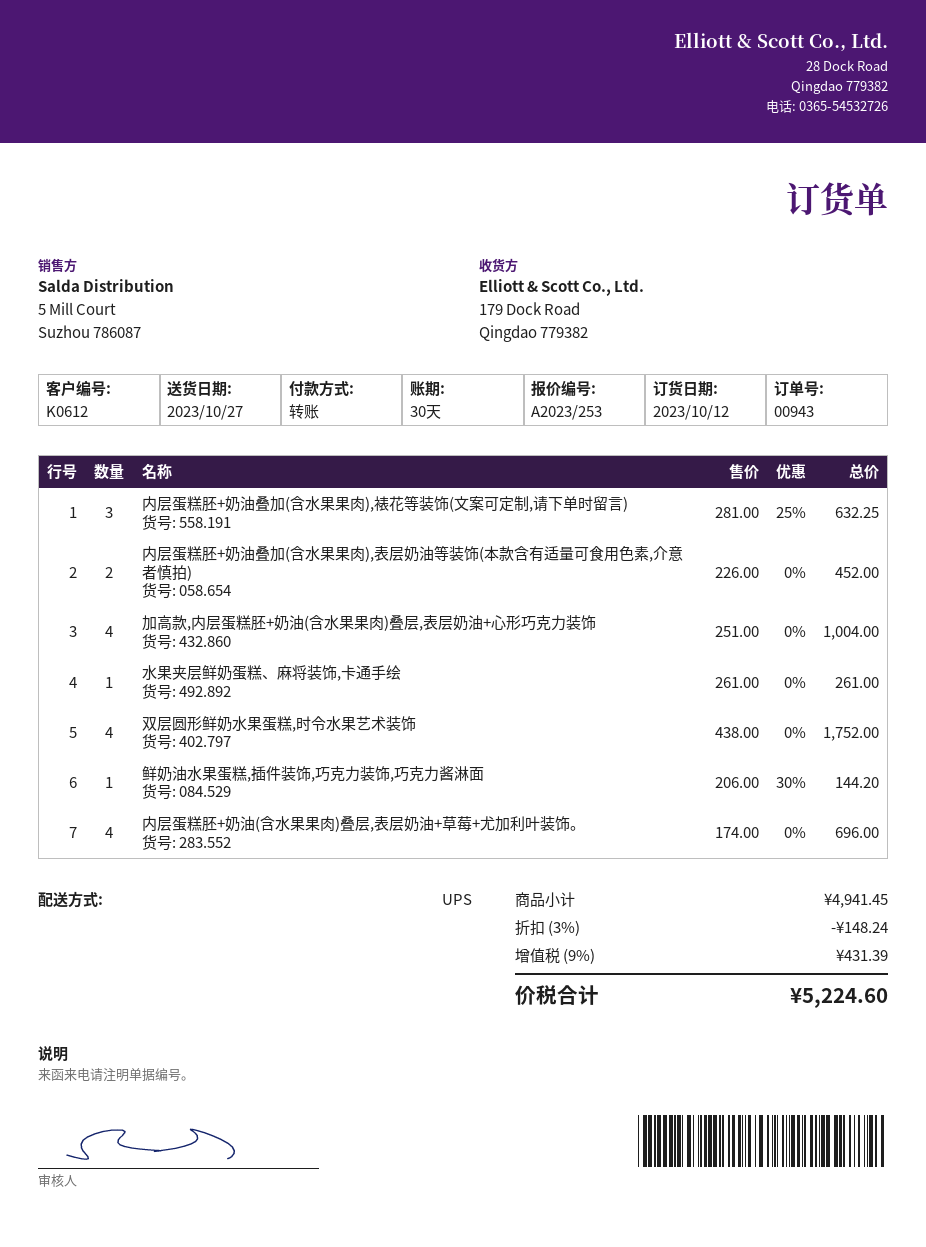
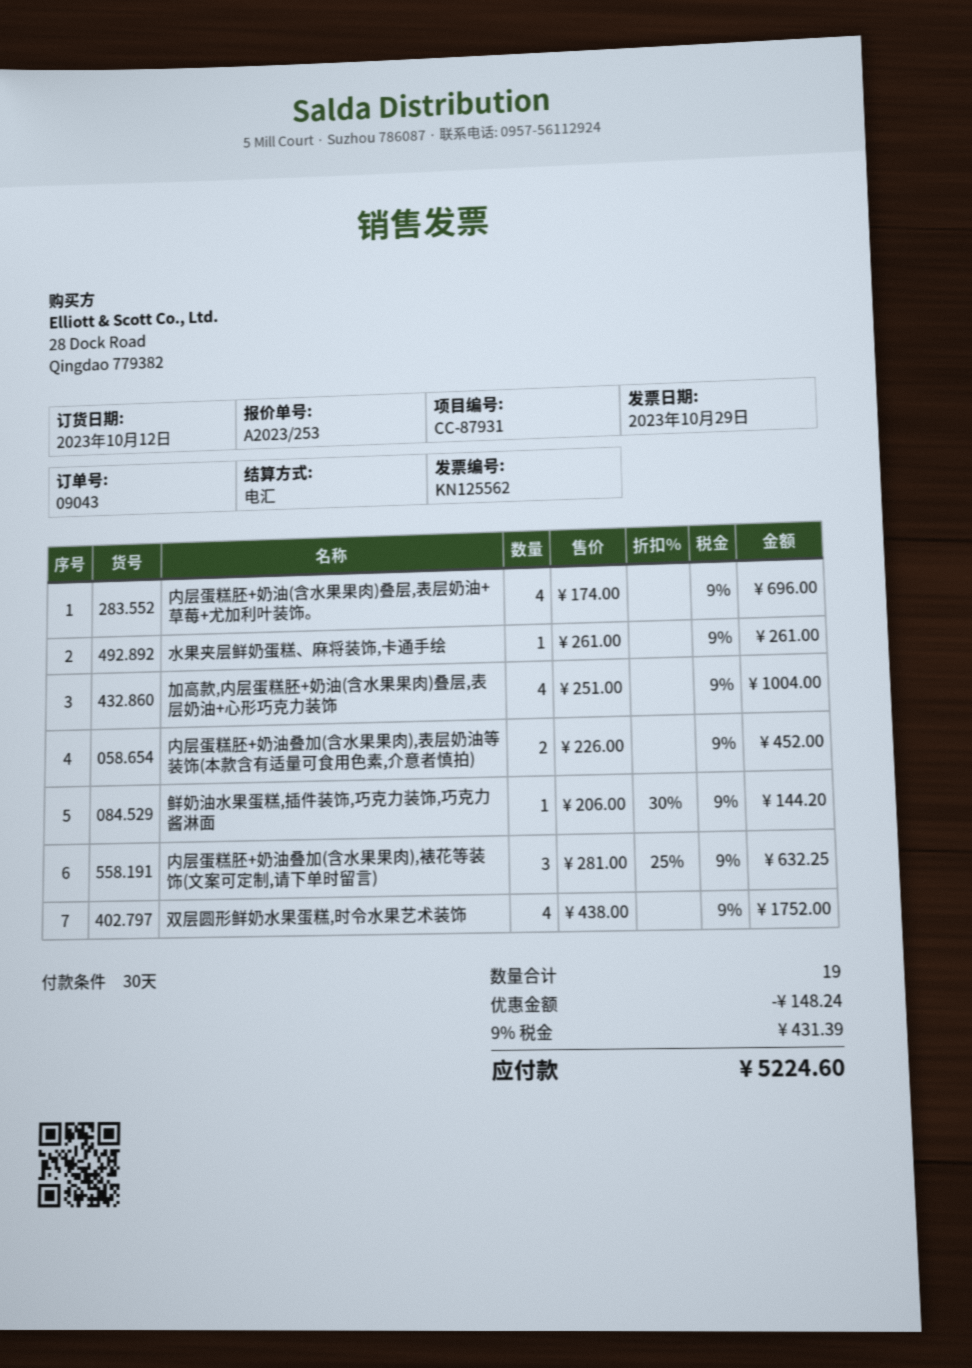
order number: 00943 -> 09043

